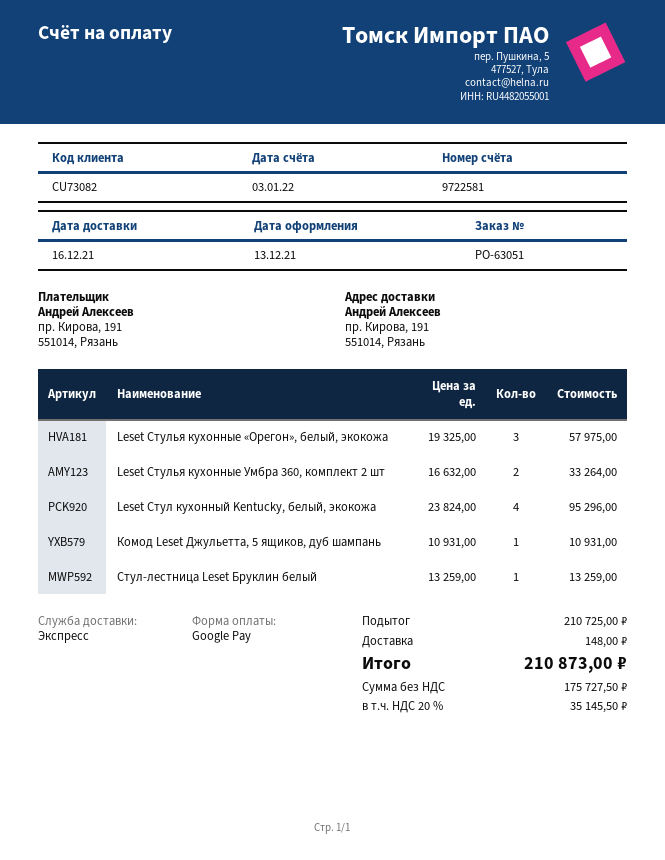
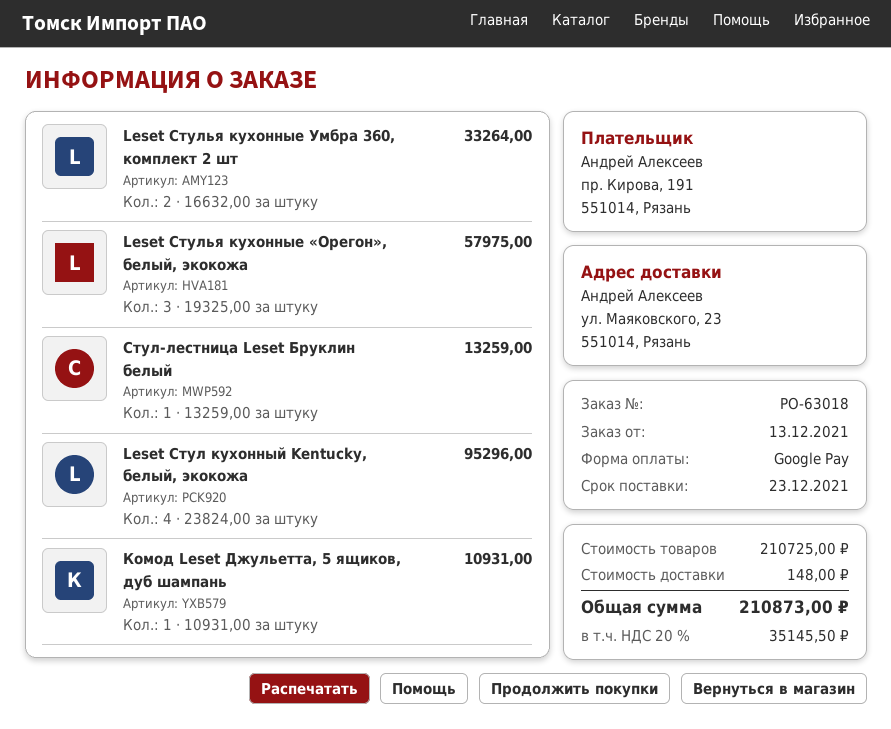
order number: PO-63051 -> PO-63018
delivery date: 2021-12-16 -> 2021-12-23
ship to: пр. Кирова, 191, 551014, Рязань -> ул. Маяковского, 23, 551014, Рязань

